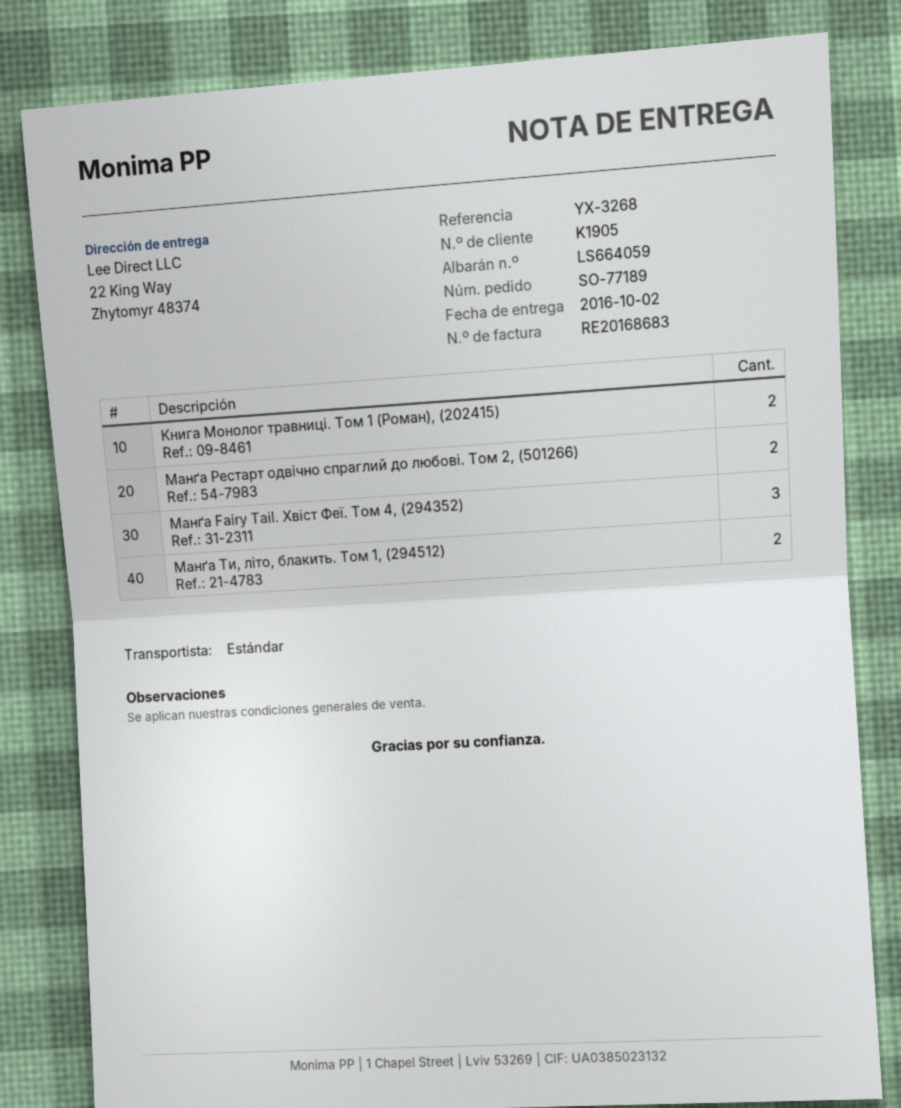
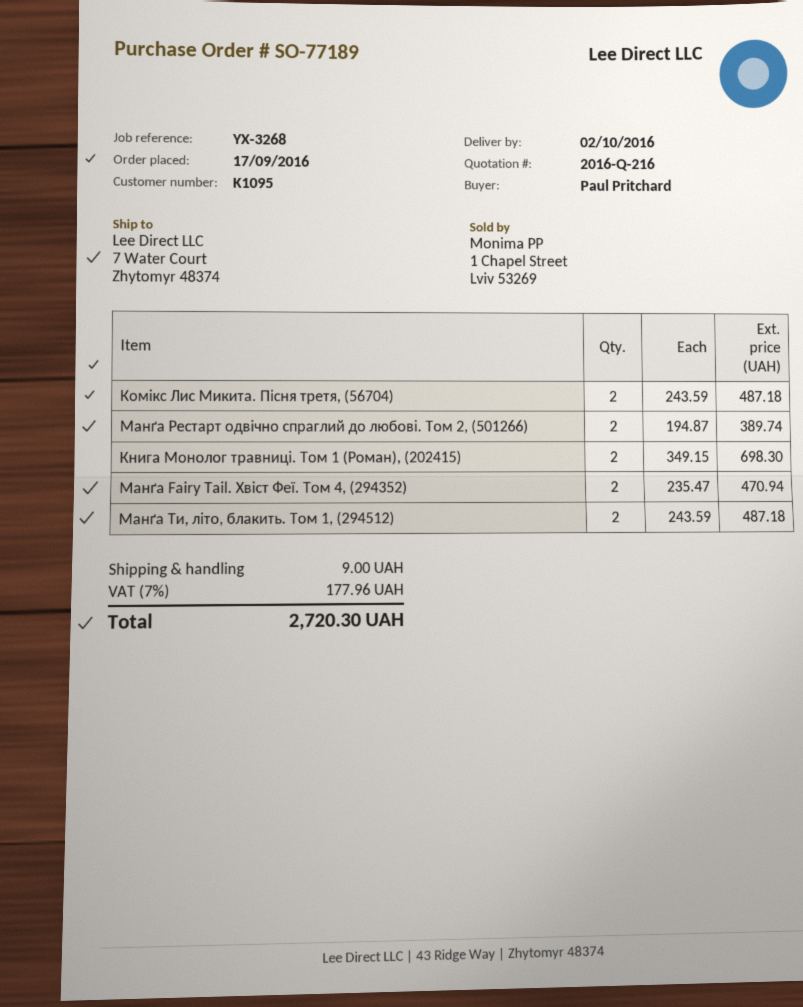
customer number: K1905 -> K1095
ship to: 22 King Way, Zhytomyr 48374 -> 7 Water Court, Zhytomyr 48374
Манґа Fairy Tail. Хвіст Феї. Том 4, (294352): 3 -> 2
Комікс Лис Микита. Пісня третя, (56704): none -> 2

